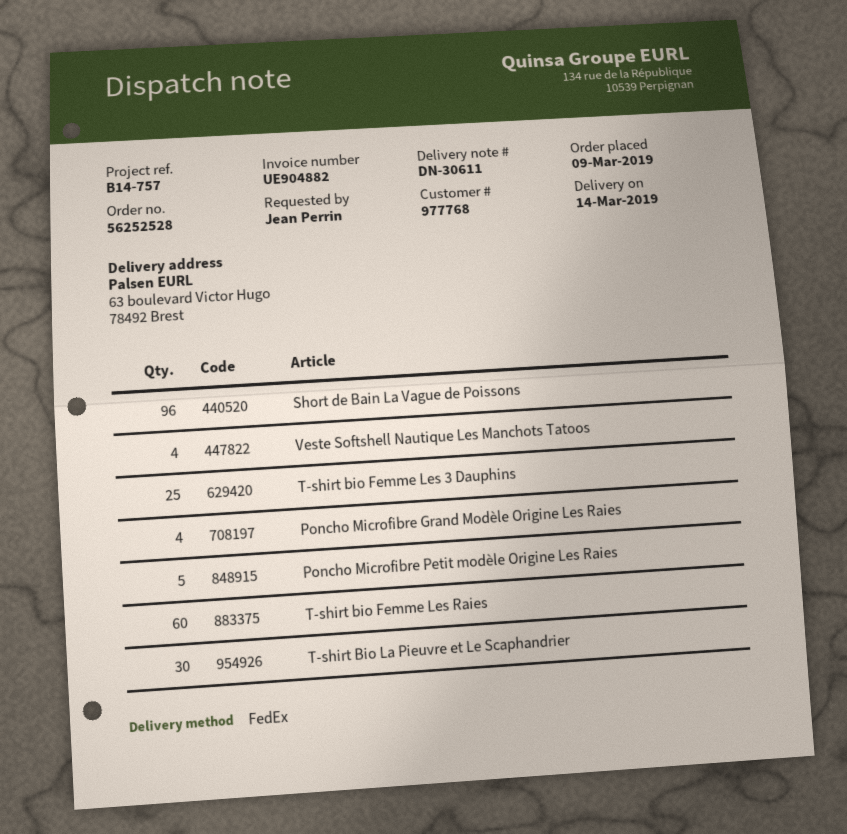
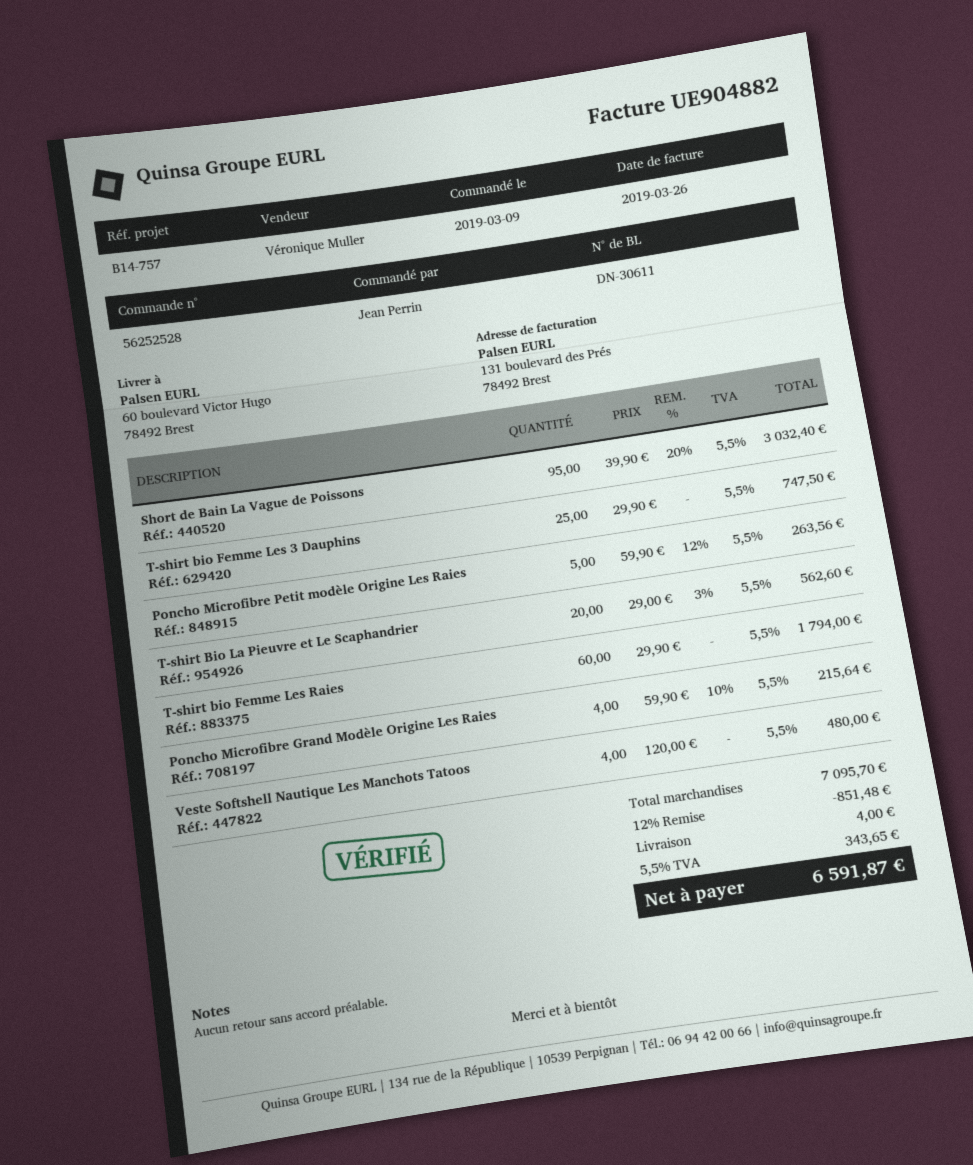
ship to: 63 boulevard Victor Hugo, 78492 Brest -> 60 boulevard Victor Hugo, 78492 Brest
Short de Bain La Vague de Poissons: 96 -> 95
T-shirt Bio La Pieuvre et Le Scaphandrier: 30 -> 20

